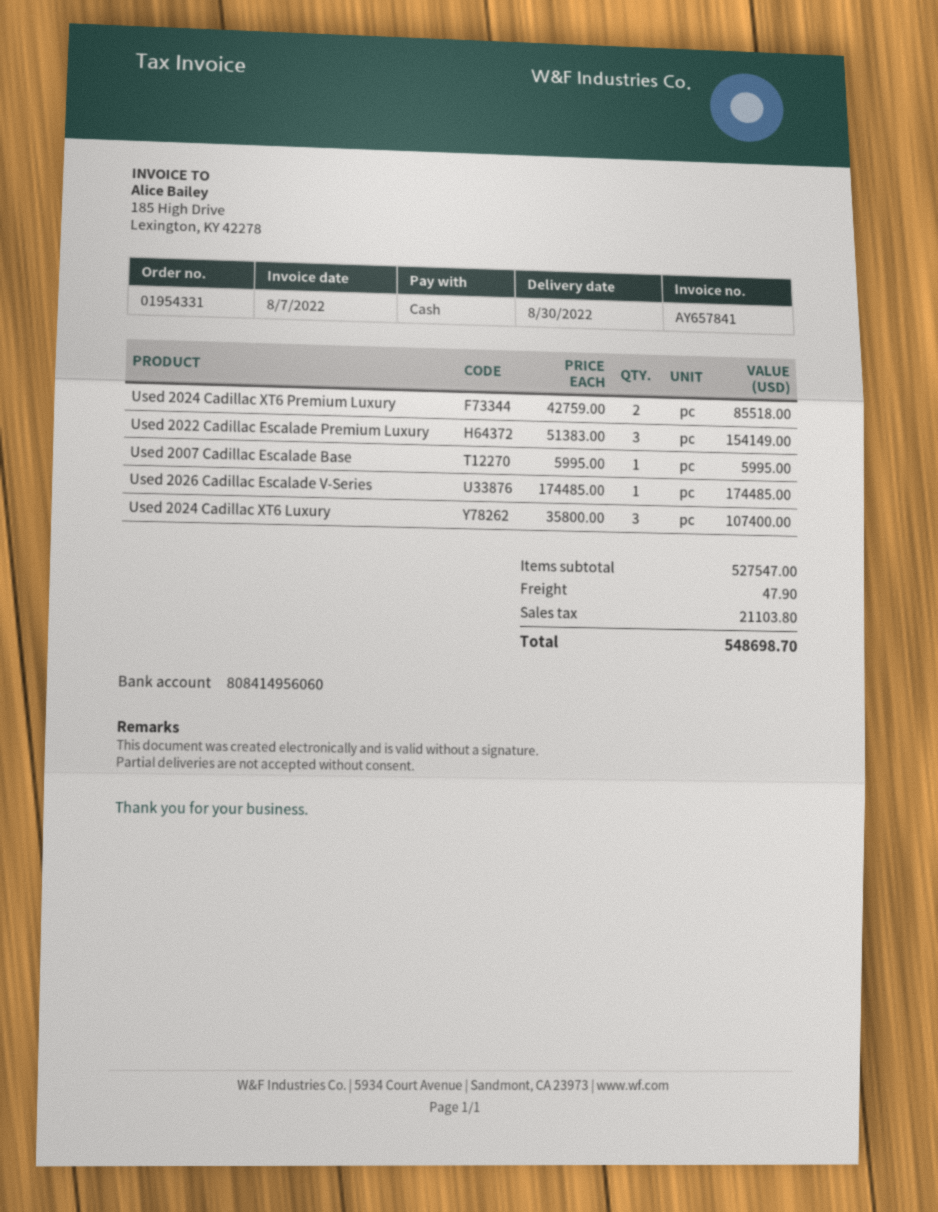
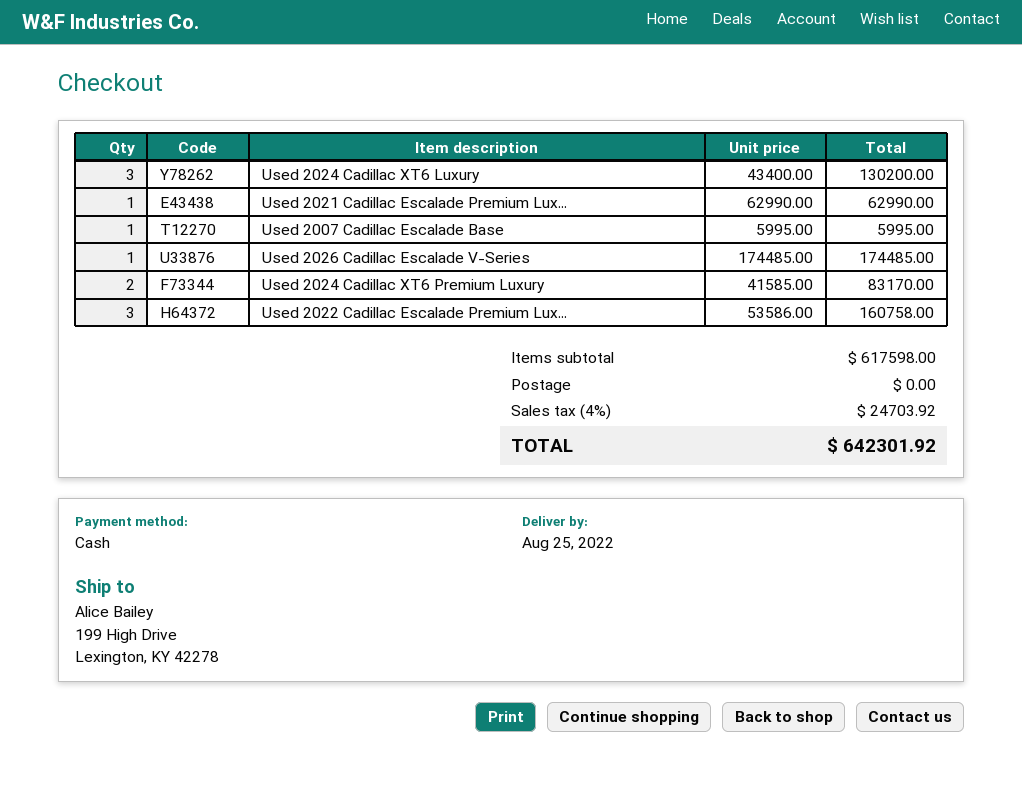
delivery date: 2022-08-30 -> 2022-08-25
Used 2024 Cadillac XT6 Premium Luxury: 2 x 42759.00 = 85518.00 -> 2 x 41585.00 = 83170.00
Used 2022 Cadillac Escalade Premium Luxury: 3 x 51383.00 = 154149.00 -> 3 x 53586.00 = 160758.00
Used 2024 Cadillac XT6 Luxury: 3 x 35800.00 = 107400.00 -> 3 x 43400.00 = 130200.00
Used 2021 Cadillac Escalade Premium Lux...: none -> 1 x 62990.00 = 62990.00
subtotal: 527547.00 -> 617598.00
shipping: 47.90 -> 0.00
tax: 21103.80 -> 24703.92
total: 548698.70 -> 642301.92

